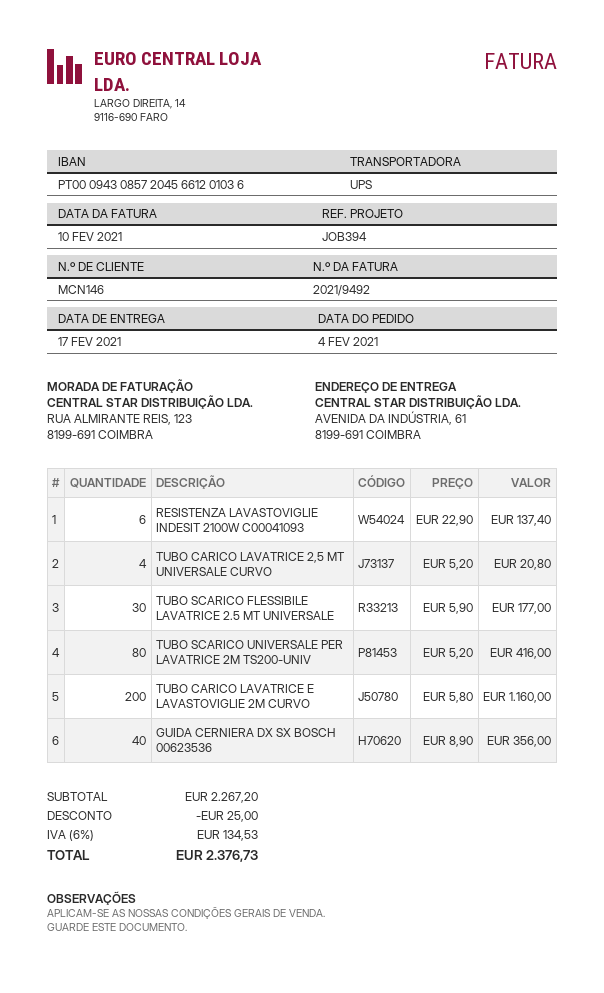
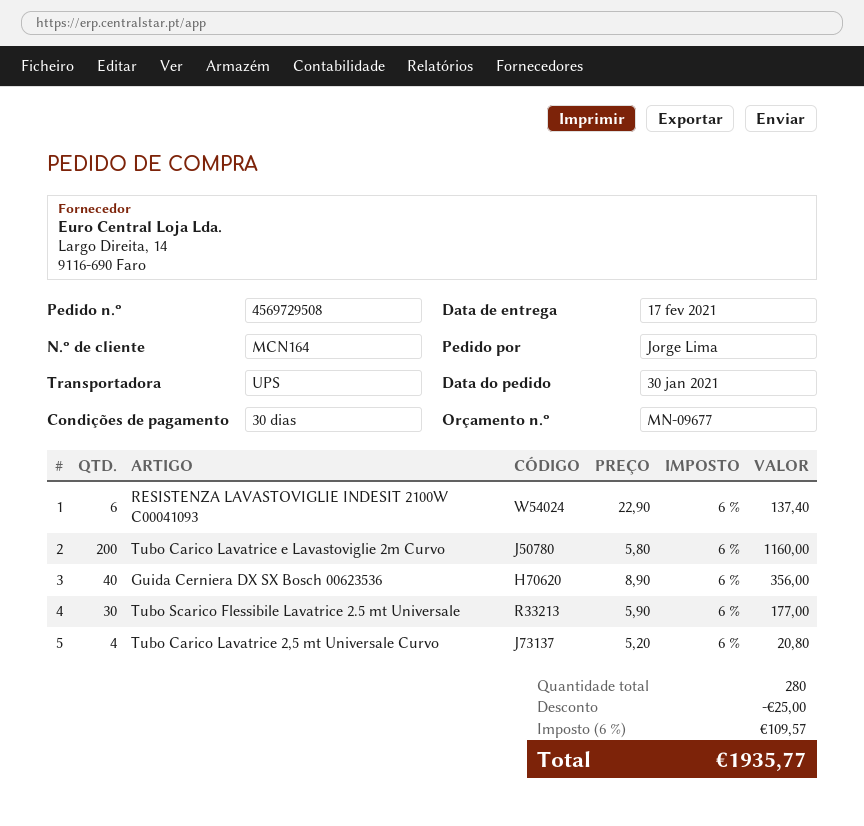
order date: 2021-02-04 -> 2021-01-30
customer number: MCN146 -> MCN164
TUBO SCARICO UNIVERSALE PER LAVATRICE 2M TS200-UNIV: 80 x 5.20 = 416.00 -> none
tax: 6% = 134.53 -> 6% = 109.57
total: 2376.73 -> 1935.77

